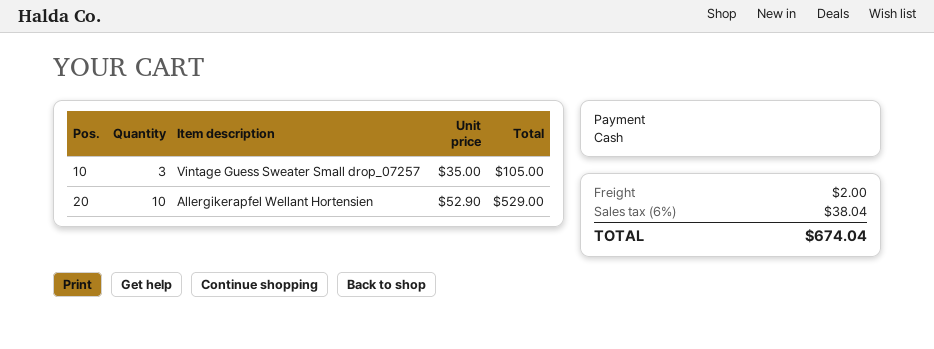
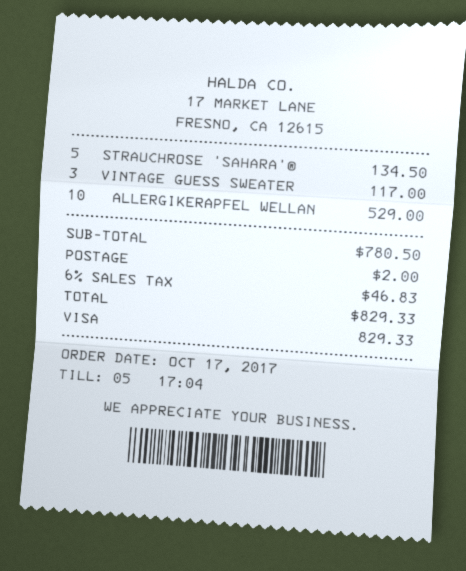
payment method: cash -> Visa
Vintage Guess Sweater Small drop_07257: 3 for 105.00 -> 3 for 117.00
STRAUCHROSE 'SAHARA'®: none -> 5 for 134.50
tax: 6% = 38.04 -> 6% = 46.83
total: 674.04 -> 829.33

